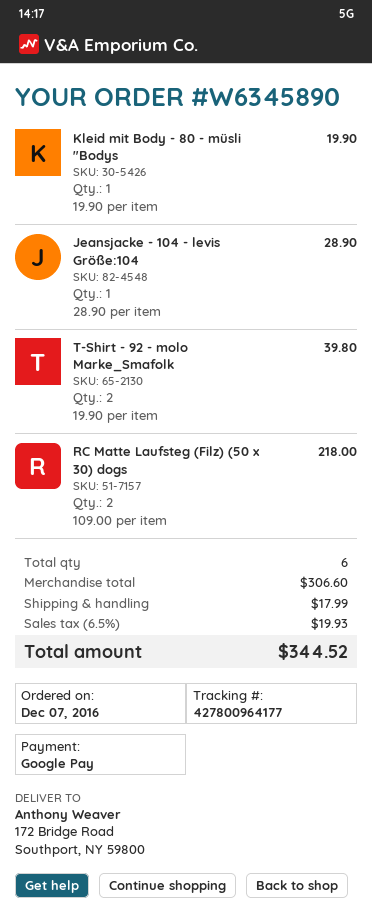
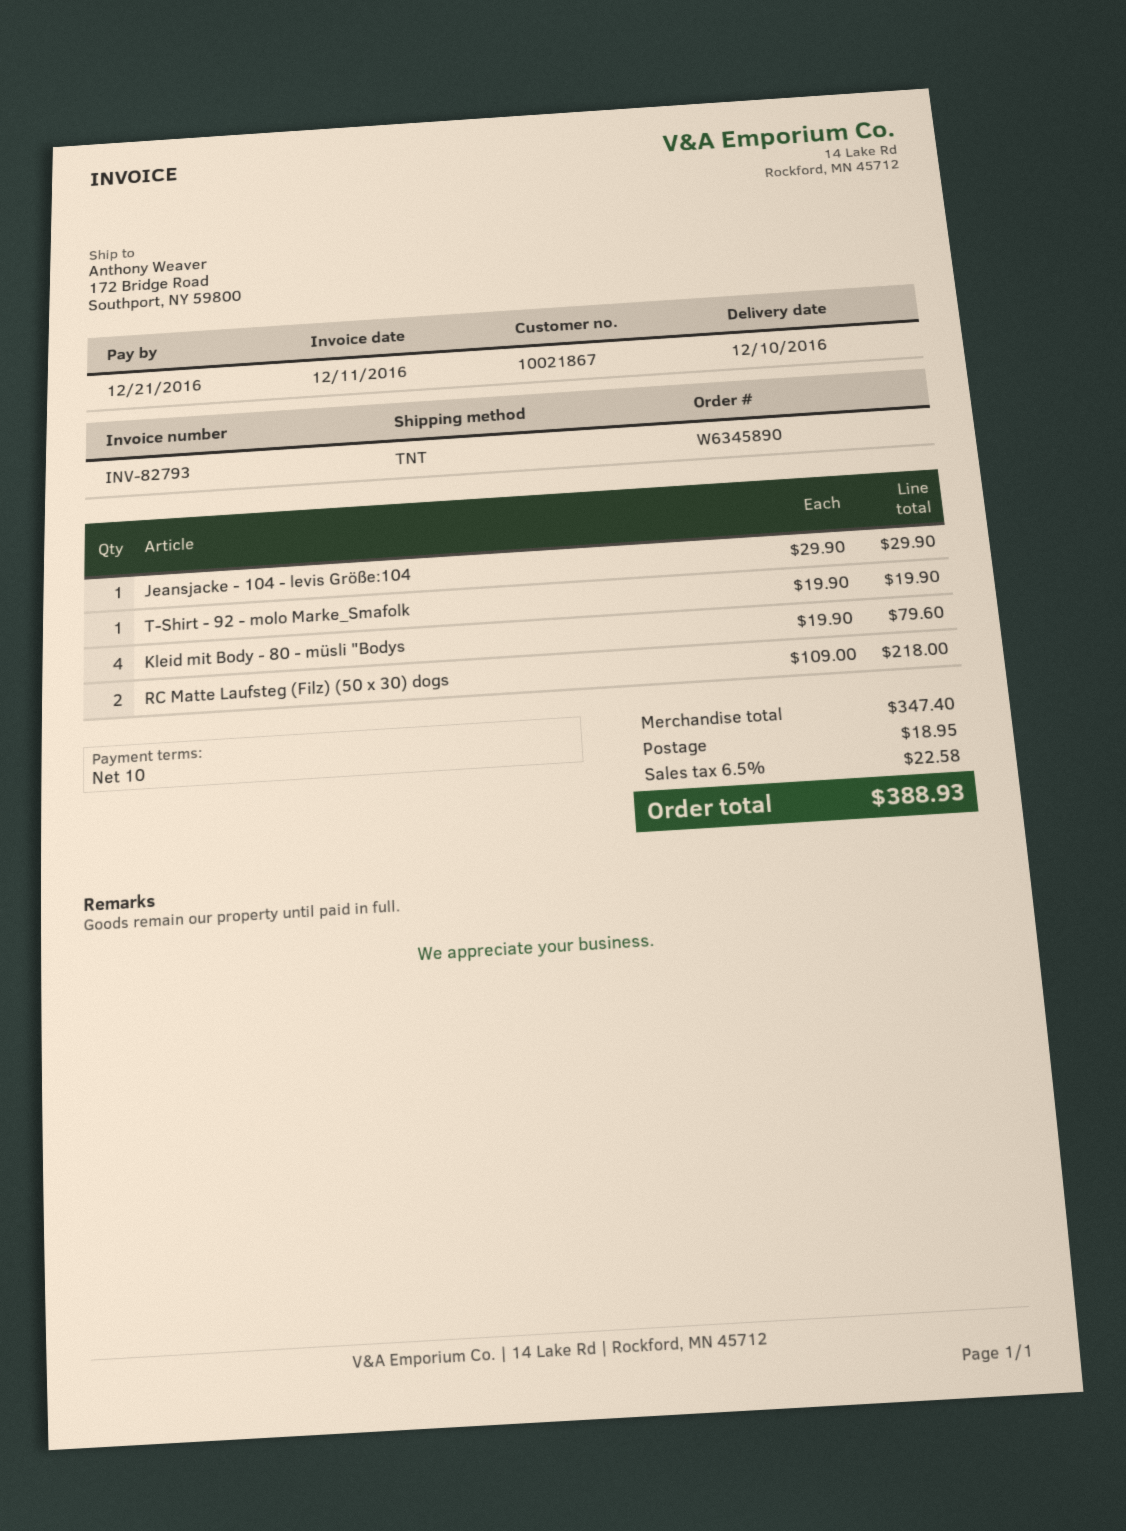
Kleid mit Body - 80 - müsli "Bodys: 1 x 19.90 = 19.90 -> 4 x 19.90 = 79.60
Jeansjacke - 104 - levis Größe:104: 1 x 28.90 = 28.90 -> 1 x 29.90 = 29.90
T-Shirt - 92 - molo Marke_Smafolk: 2 x 19.90 = 39.80 -> 1 x 19.90 = 19.90
subtotal: 306.60 -> 347.40
shipping: 17.99 -> 18.95
tax: 6.5% = 19.93 -> 6.5% = 22.58
total: 344.52 -> 388.93

